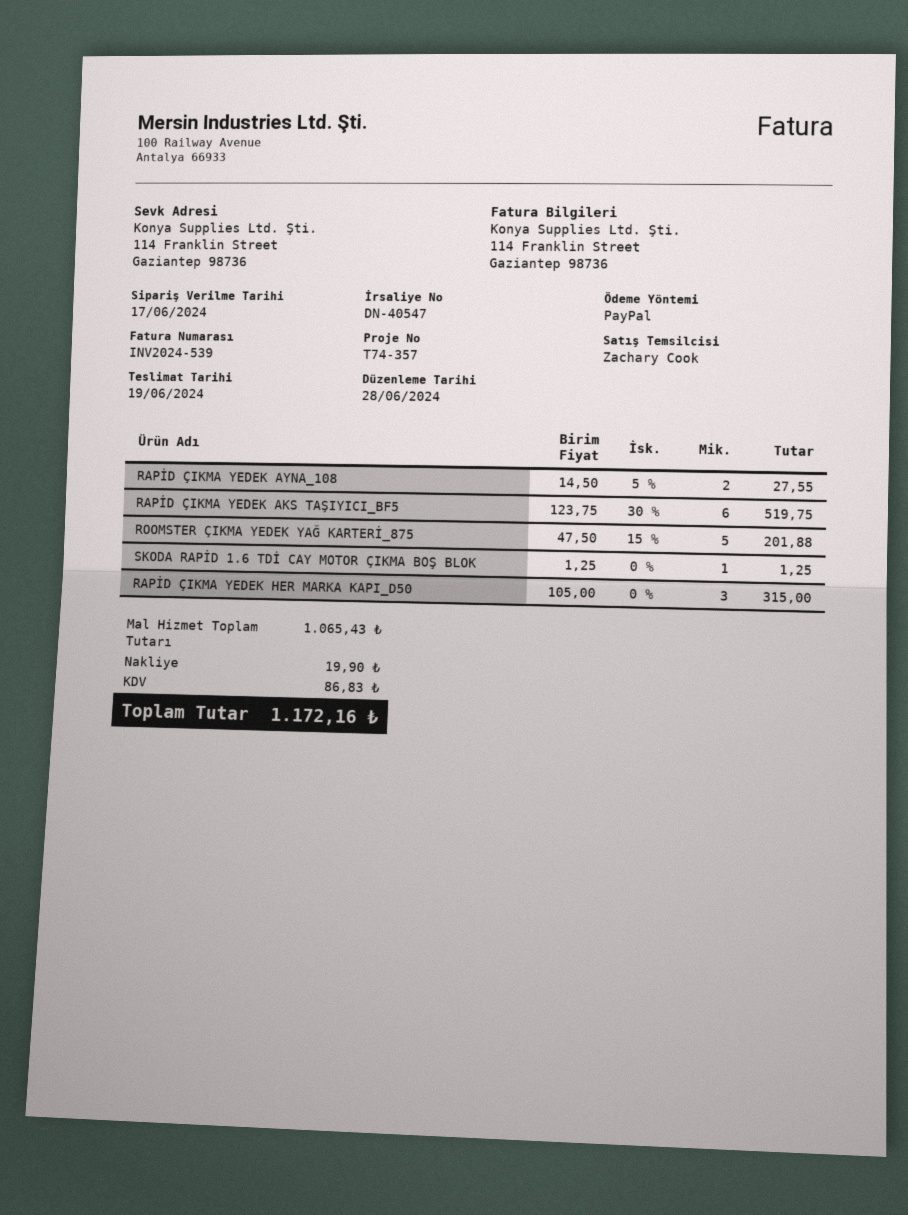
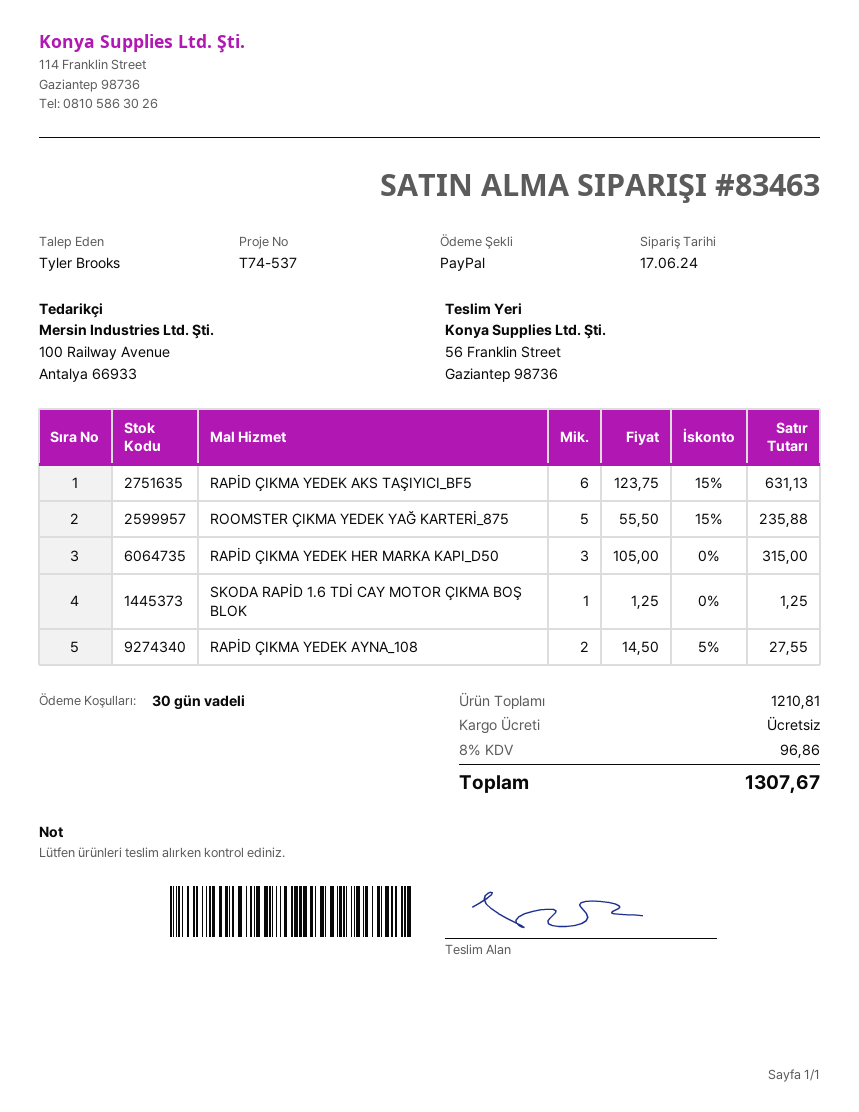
reference: T74-357 -> T74-537
ship to: 114 Franklin Street, Gaziantep 98736 -> 56 Franklin Street, Gaziantep 98736
RAPİD ÇIKMA YEDEK AKS TAŞIYICI_BF5: 6 x 123.75 - 30% = 519.75 -> 6 x 123.75 - 15% = 631.13
ROOMSTER ÇIKMA YEDEK YAĞ KARTERİ_875: 5 x 47.50 - 15% = 201.88 -> 5 x 55.50 - 15% = 235.88
subtotal: 1065.43 -> 1210.81
shipping: 19.90 -> 0.00
tax: 86.83 -> 96.86
total: 1172.16 -> 1307.67

